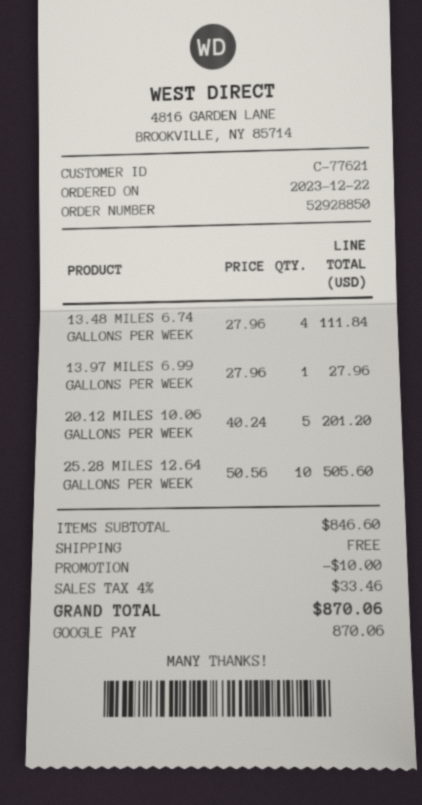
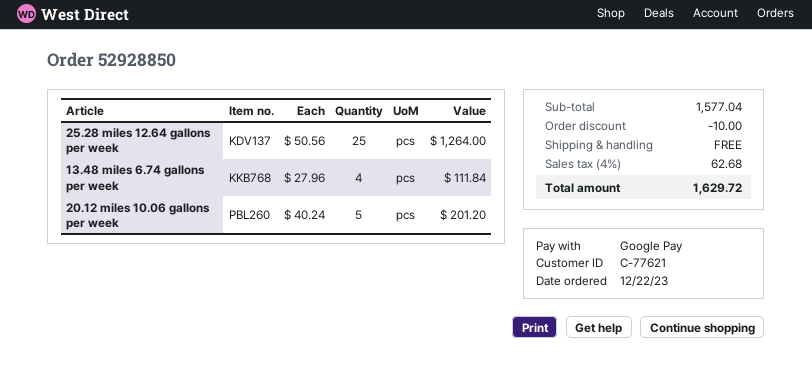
13.97 MILES 6.99 GALLONS PER WEEK: 1 x 27.96 = 27.96 -> none
25.28 MILES 12.64 GALLONS PER WEEK: 10 x 50.56 = 505.60 -> 25 x 50.56 = 1264.00
subtotal: 846.60 -> 1577.04
tax: 4% = 33.46 -> 4% = 62.68
total: 870.06 -> 1629.72

